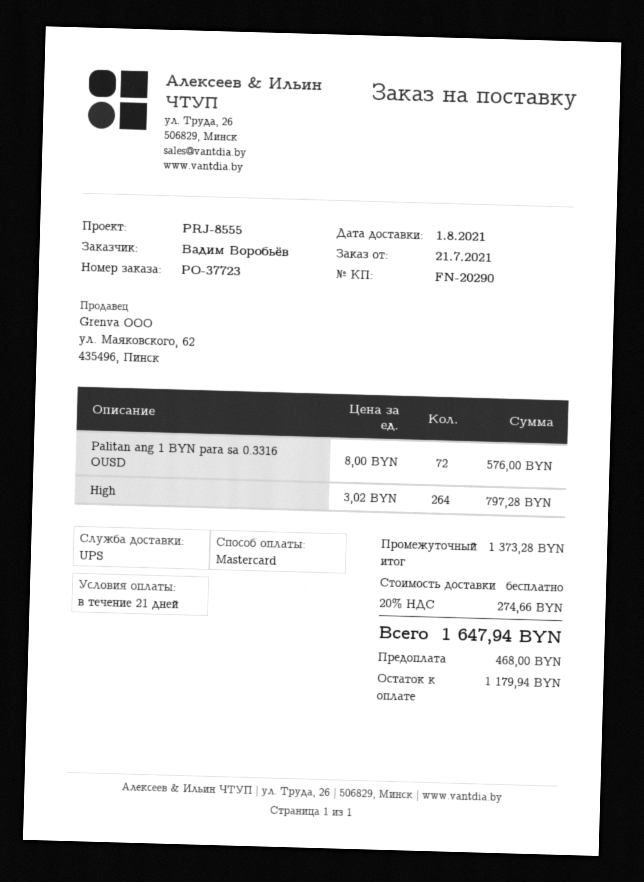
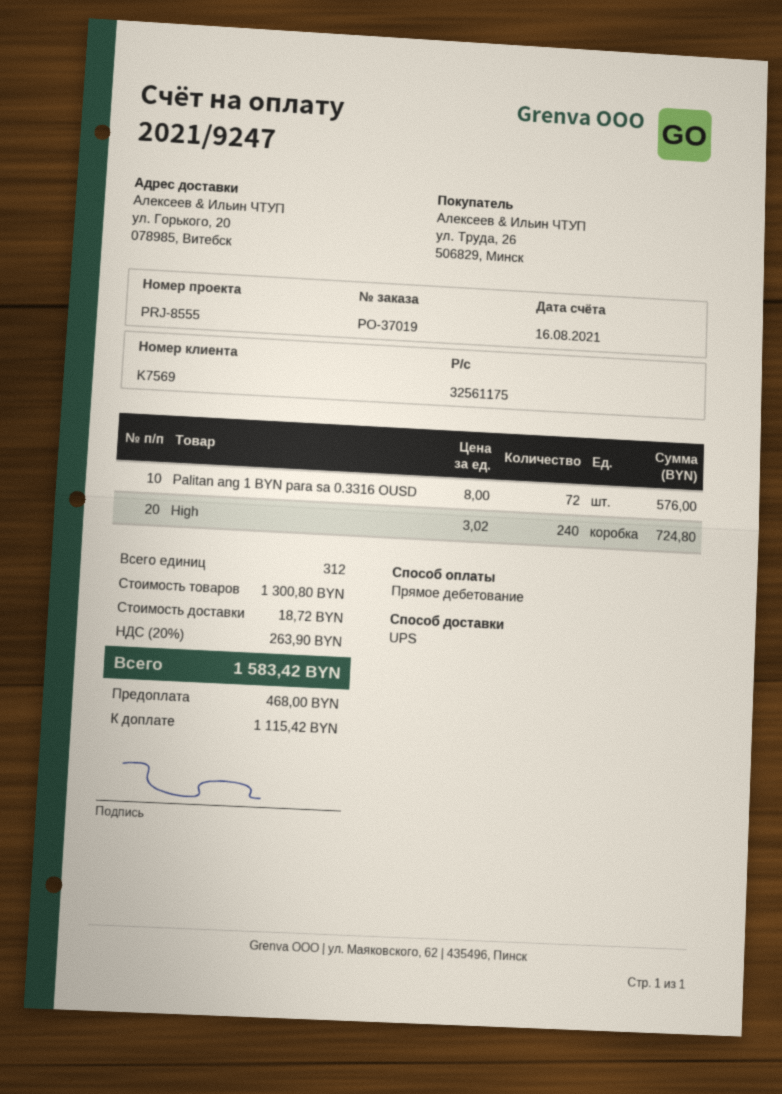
order number: PO-37723 -> PO-37019
payment method: Mastercard -> direct debit
High: 264 x 3.02 = 797.28 -> 240 x 3.02 = 724.80
subtotal: 1373.28 -> 1300.80
shipping: 0.00 -> 18.72
tax: 20% = 274.66 -> 20% = 263.90
total: 1647.94 -> 1583.42
balance: 1179.94 -> 1115.42

